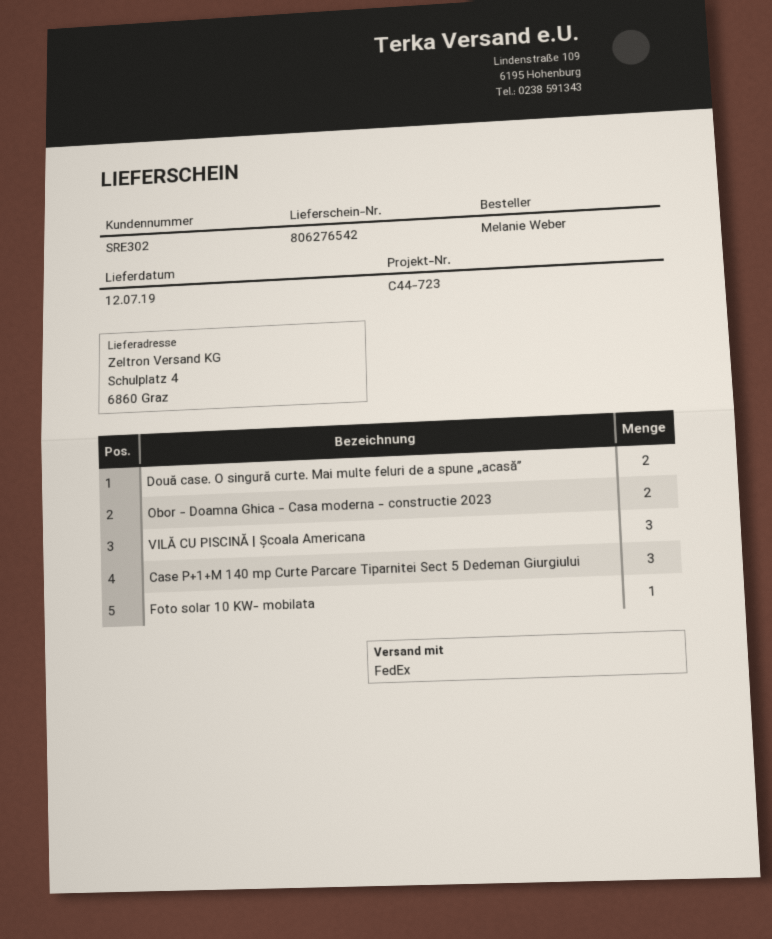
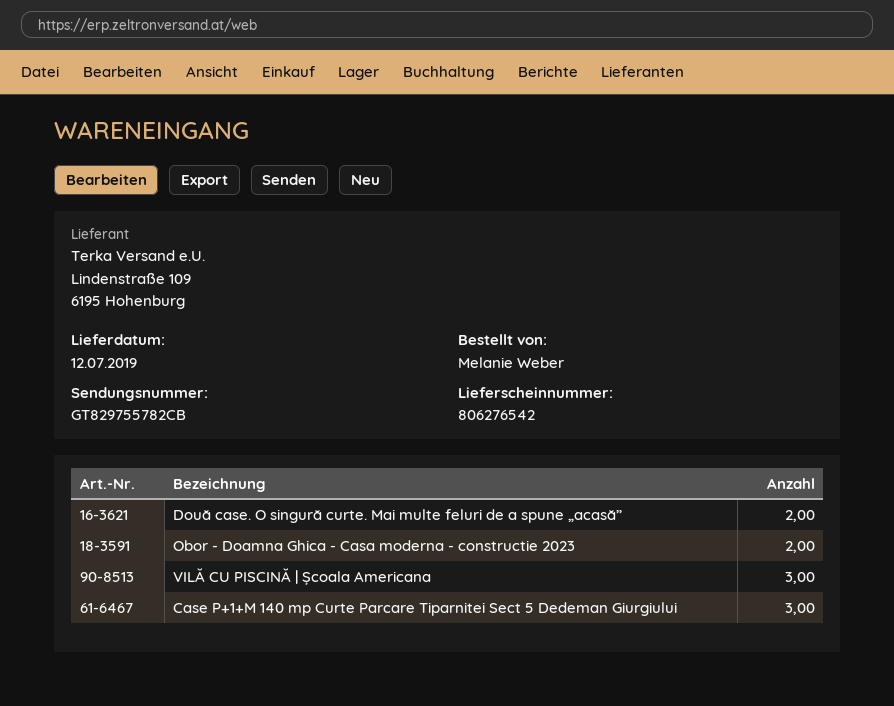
Foto solar 10 KW- mobilata: 1 -> none

